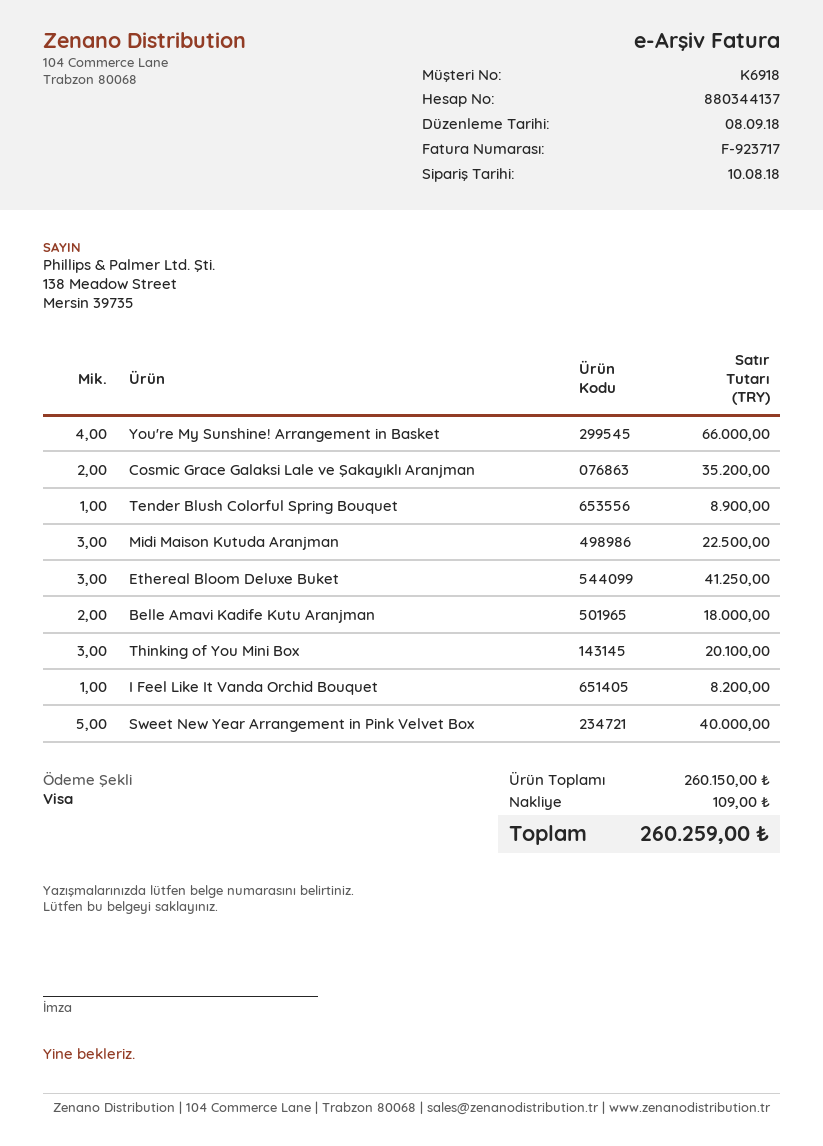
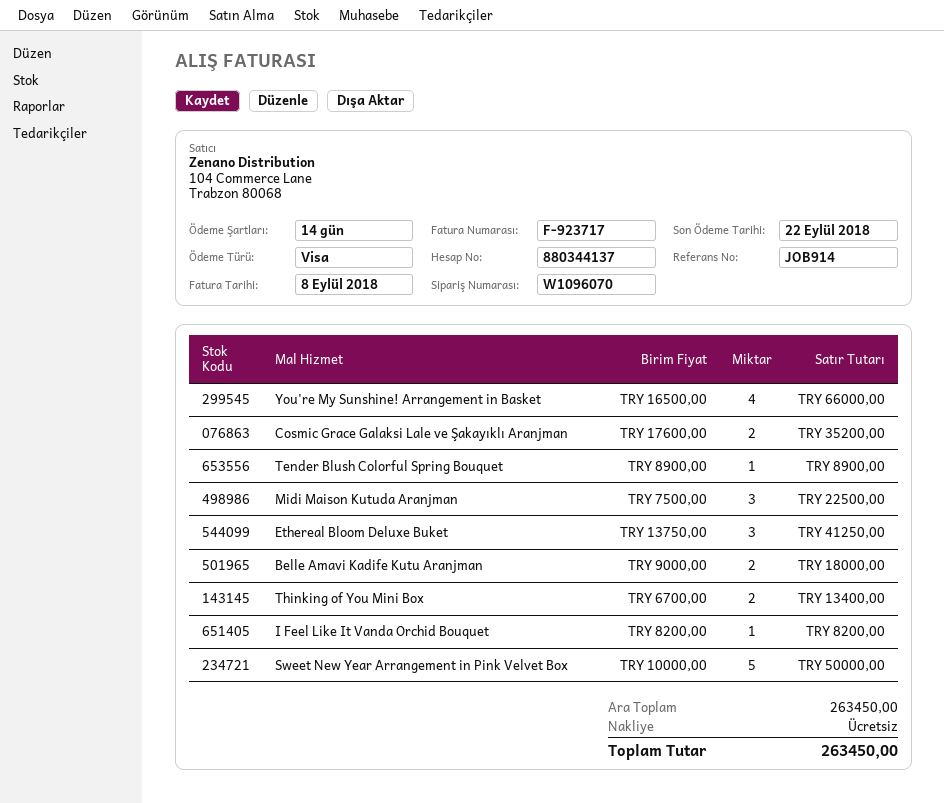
Thinking of You Mini Box: 3 for 20100.00 -> 2 for 13400.00
Sweet New Year Arrangement in Pink Velvet Box: 5 for 40000.00 -> 5 for 50000.00
subtotal: 260150.00 -> 263450.00
shipping: 109.00 -> 0.00
total: 260259.00 -> 263450.00

